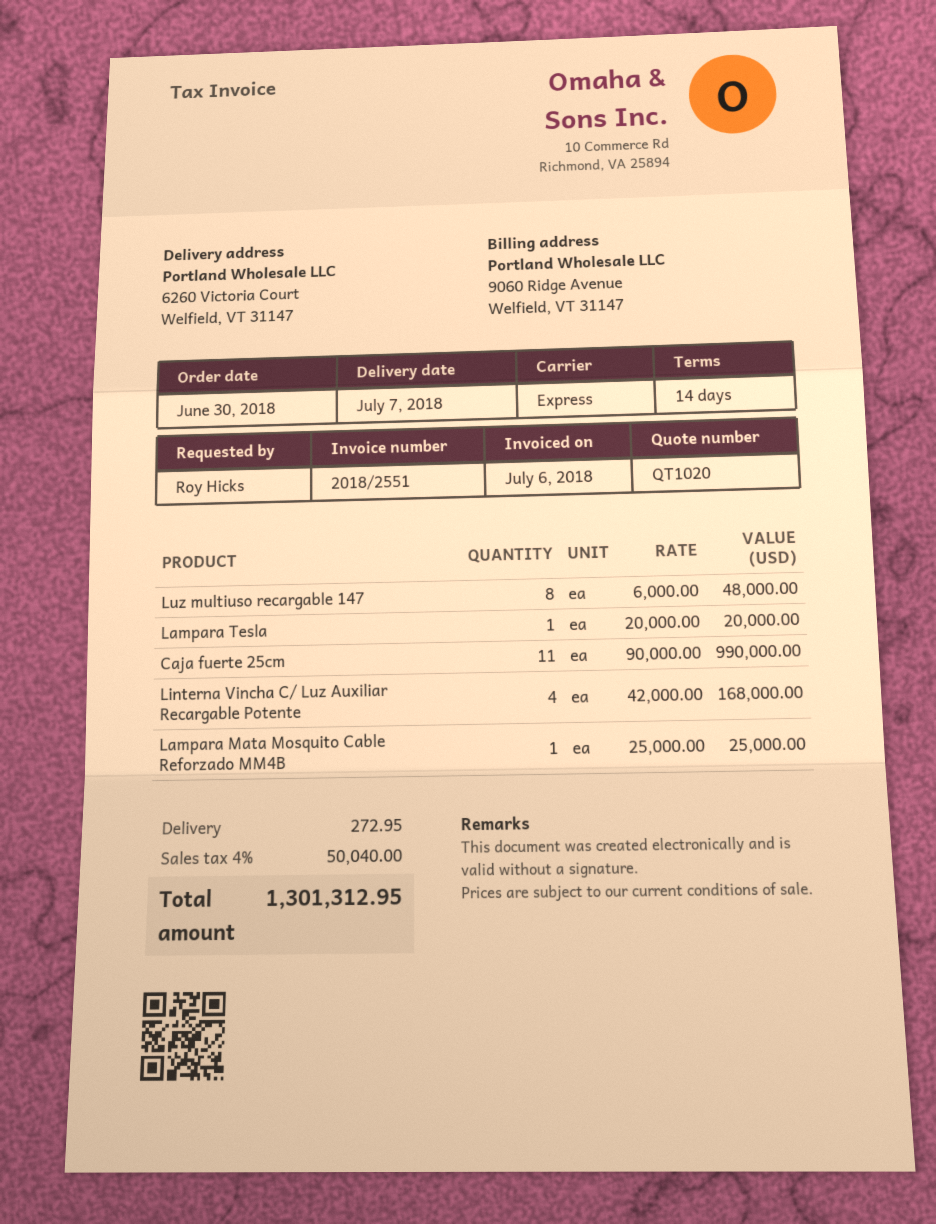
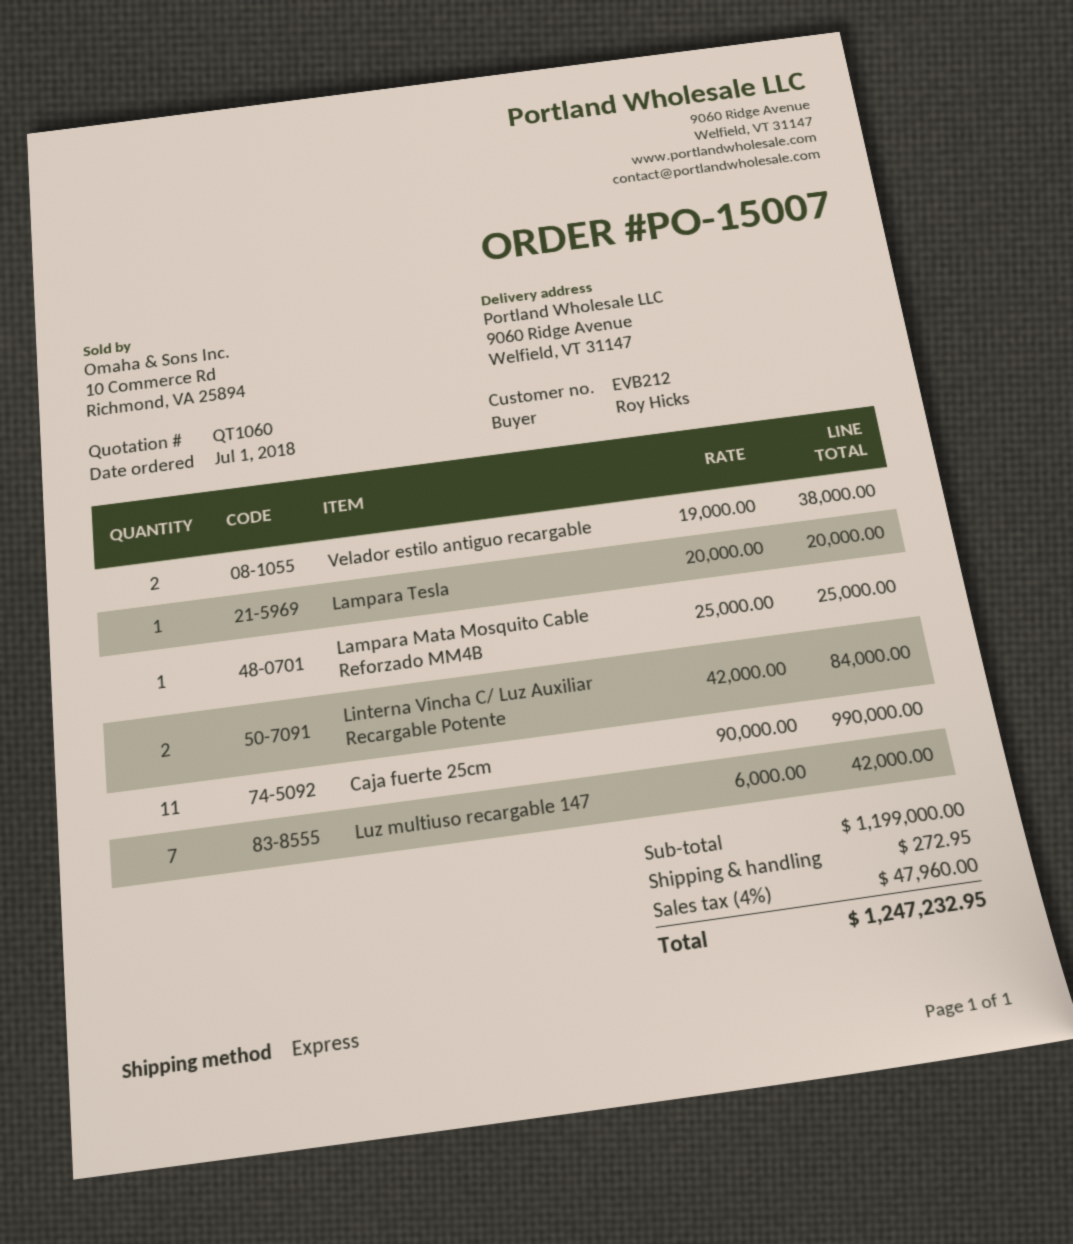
quote number: QT1020 -> QT1060
order date: 2018-06-30 -> 2018-07-01
ship to: 6260 Victoria Court, Welfield, VT 31147 -> 9060 Ridge Avenue, Welfield, VT 31147
Luz multiuso recargable 147: 8 x 6000.00 = 48000.00 -> 7 x 6000.00 = 42000.00
Linterna Vincha C/ Luz Auxiliar Recargable Potente: 4 x 42000.00 = 168000.00 -> 2 x 42000.00 = 84000.00
Velador estilo antiguo recargable: none -> 2 x 19000.00 = 38000.00
tax: 4% = 50040.00 -> 4% = 47960.00
total: 1301312.95 -> 1247232.95

